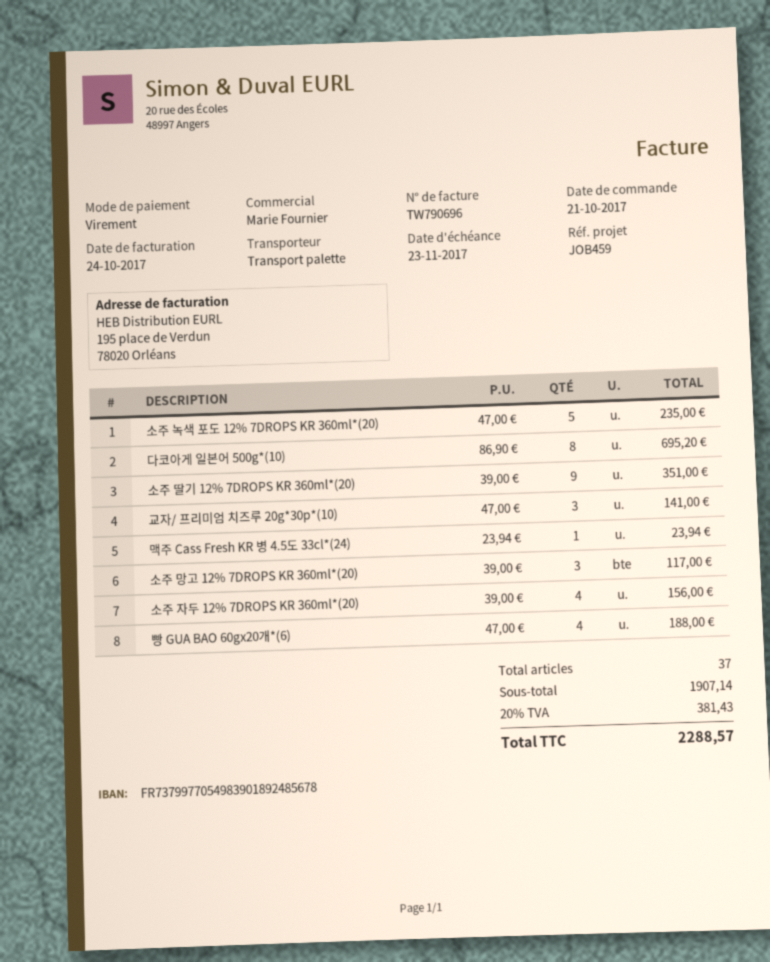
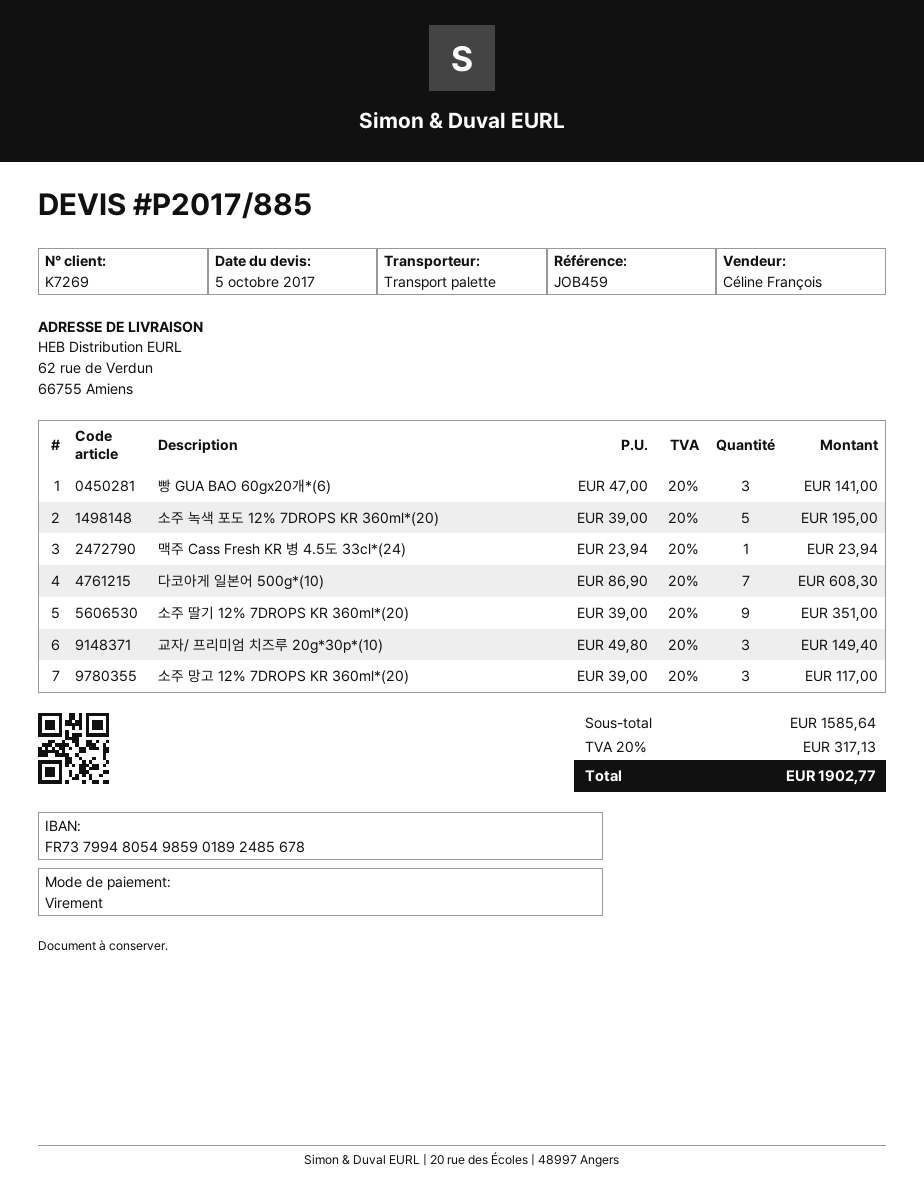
sales rep: Marie Fournier -> Céline François
bank account: FR7379977054983901892485678 -> FR7379948054985901892485678
소주 녹색 포도 12% 7DROPS KR 360ml*(20): 5 x 47.00 = 235.00 -> 5 x 39.00 = 195.00
다코아게 일본어 500g*(10): 8 x 86.90 = 695.20 -> 7 x 86.90 = 608.30
교자/ 프리미엄 치즈루 20g*30p*(10): 3 x 47.00 = 141.00 -> 3 x 49.80 = 149.40
소주 자두 12% 7DROPS KR 360ml*(20): 4 x 39.00 = 156.00 -> none
빵 GUA BAO 60gx20개*(6): 4 x 47.00 = 188.00 -> 3 x 47.00 = 141.00
subtotal: 1907.14 -> 1585.64
tax: 20% = 381.43 -> 20% = 317.13
total: 2288.57 -> 1902.77

